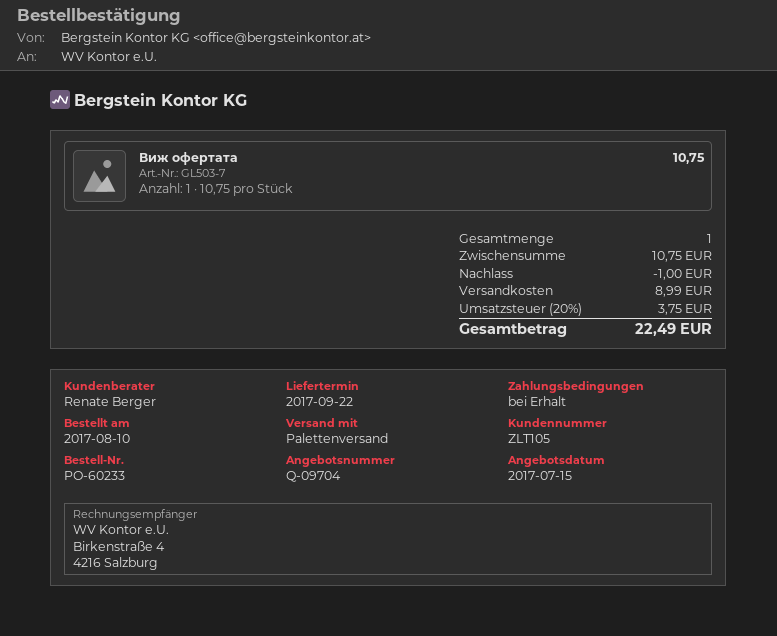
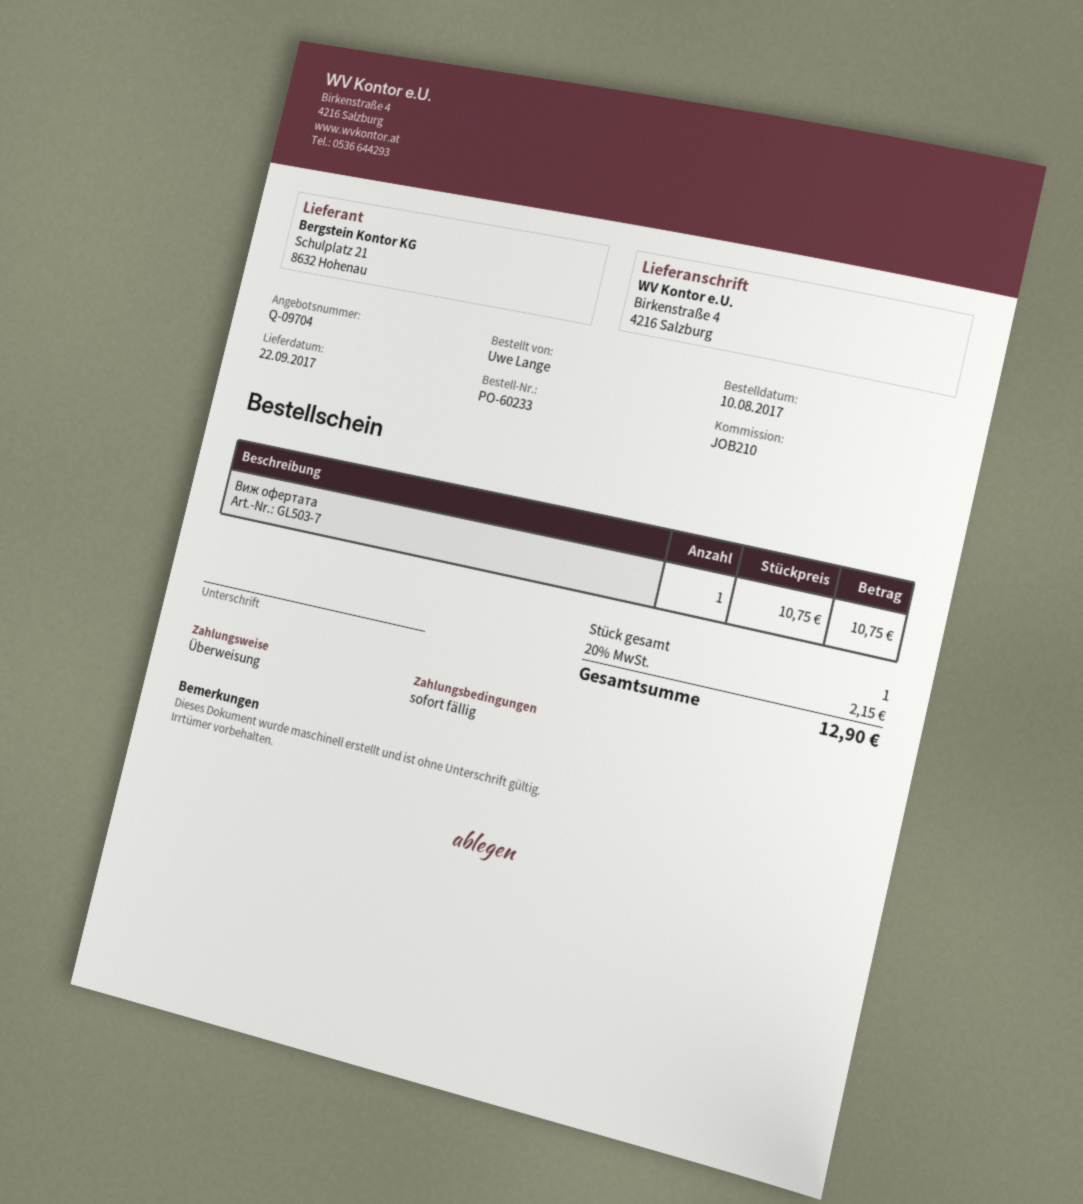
discount: 1.00 -> none
shipping: 8.99 -> none
tax: 20% = 3.75 -> 20% = 2.15
total: 22.49 -> 12.90

